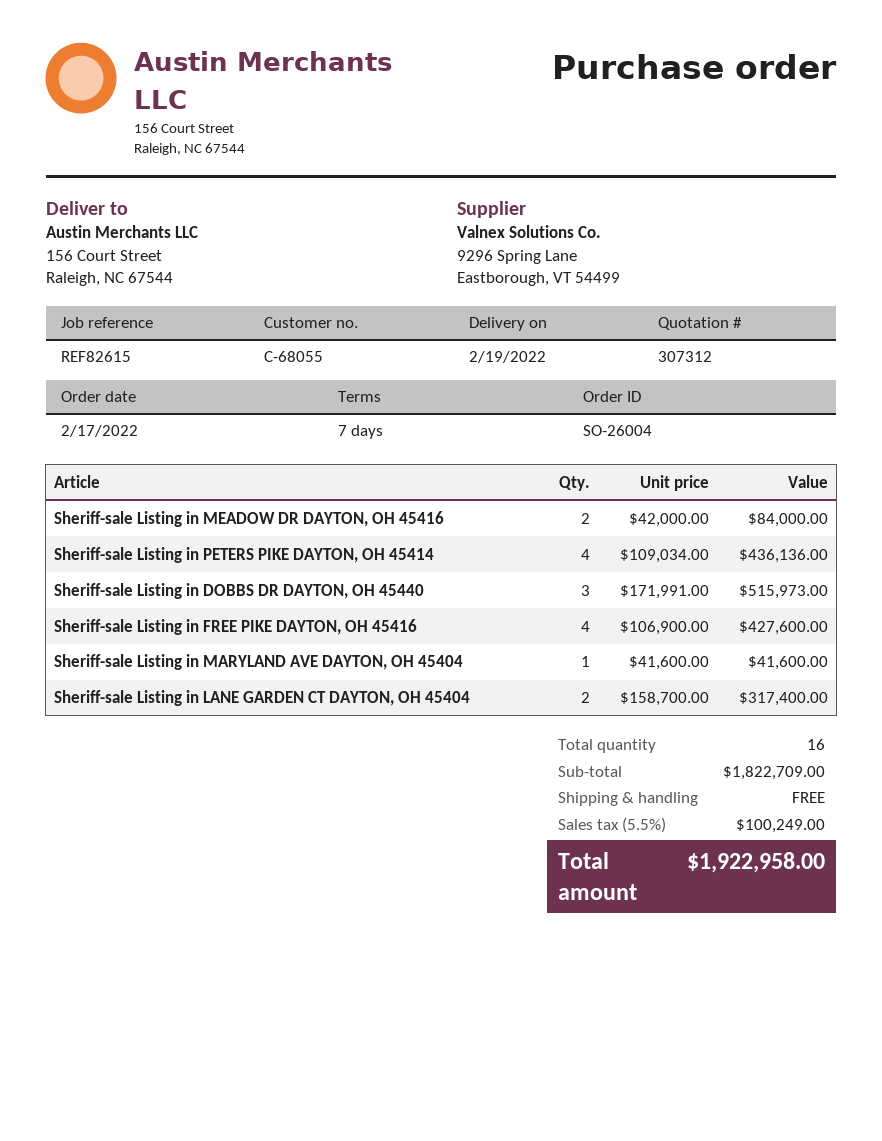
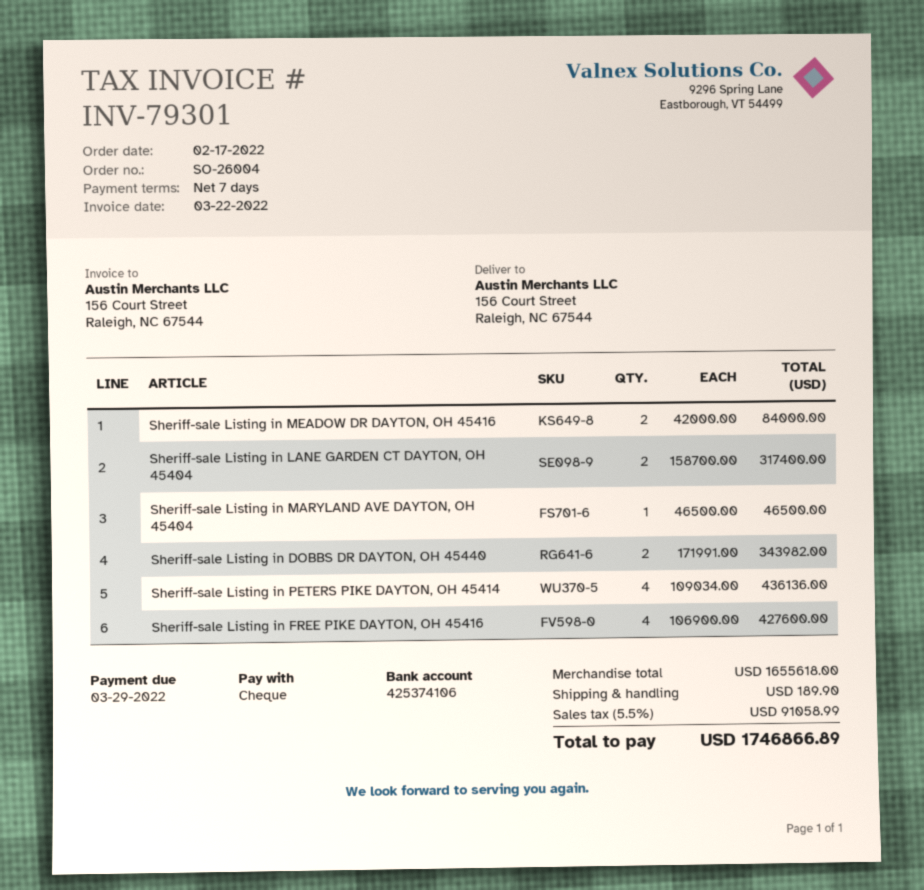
Sheriff-sale Listing in DOBBS DR DAYTON, OH 45440: 3 x 171991.00 = 515973.00 -> 2 x 171991.00 = 343982.00
Sheriff-sale Listing in MARYLAND AVE DAYTON, OH 45404: 1 x 41600.00 = 41600.00 -> 1 x 46500.00 = 46500.00
subtotal: 1822709.00 -> 1655618.00
shipping: 0.00 -> 189.90
tax: 5.5% = 100249.00 -> 5.5% = 91058.99
total: 1922958.00 -> 1746866.89

